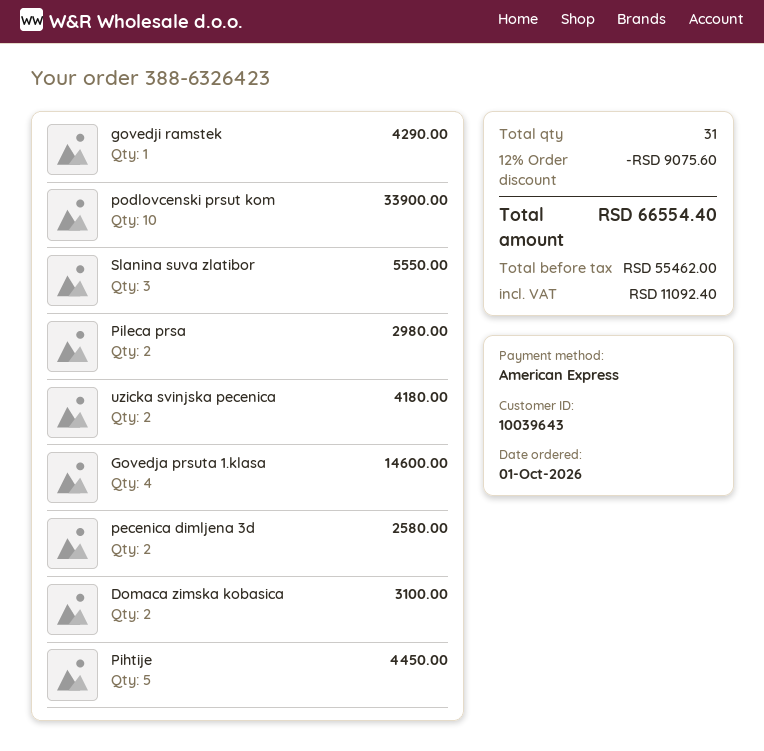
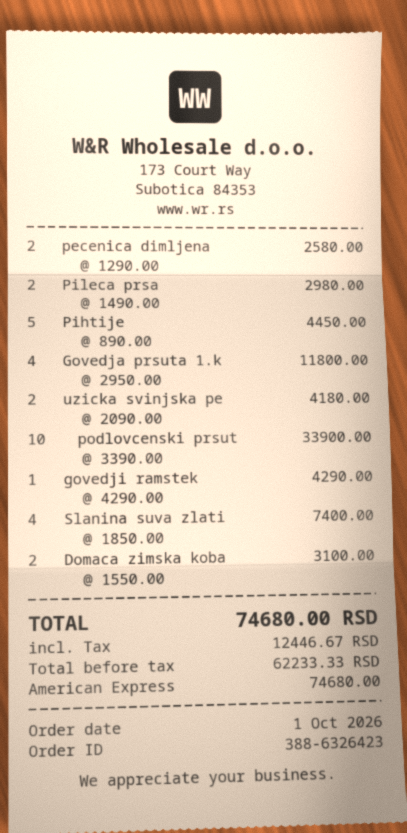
Slanina suva zlatibor: 3 for 5550.00 -> 4 for 7400.00
Govedja prsuta 1.klasa: 4 for 14600.00 -> 4 for 11800.00
discount: 12% = 9075.60 -> none
net: 55462.00 -> 62233.33
tax: 11092.40 -> 12446.67
total: 66554.40 -> 74680.00

